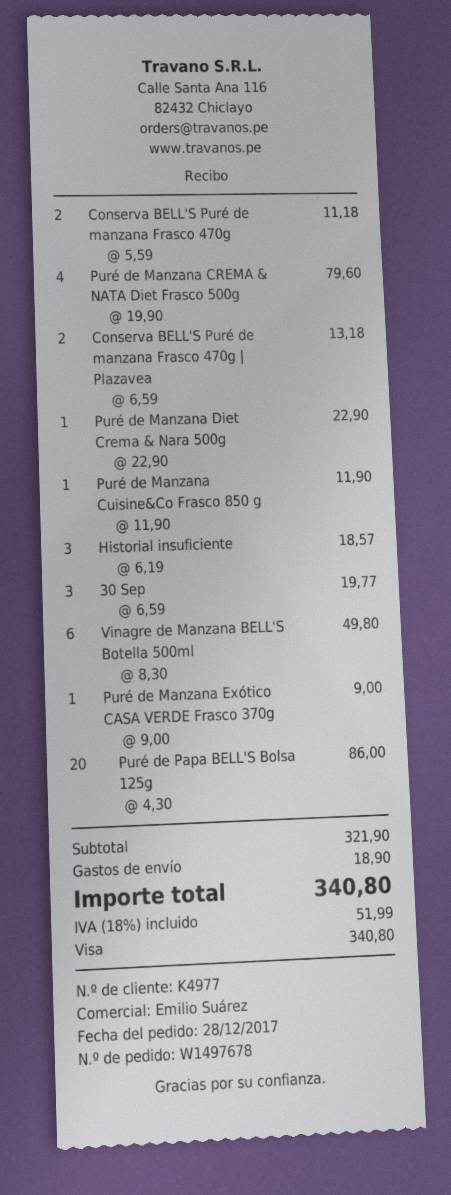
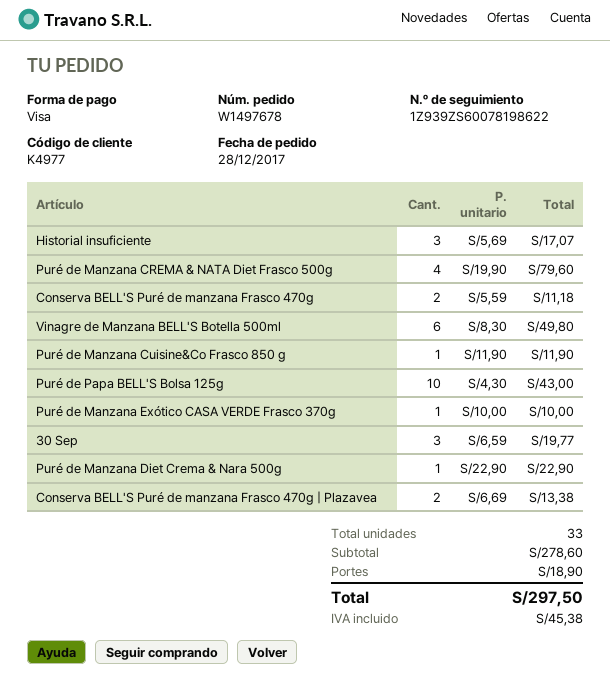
Conserva BELL'S Puré de manzana Frasco 470g | Plazavea: 2 x 6.59 = 13.18 -> 2 x 6.69 = 13.38
Historial insuficiente: 3 x 6.19 = 18.57 -> 3 x 5.69 = 17.07
Puré de Manzana Exótico CASA VERDE Frasco 370g: 1 x 9.00 = 9.00 -> 1 x 10.00 = 10.00
Puré de Papa BELL'S Bolsa 125g: 20 x 4.30 = 86.00 -> 10 x 4.30 = 43.00
subtotal: 321.90 -> 278.60
tax: 51.99 -> 45.38
total: 340.80 -> 297.50

